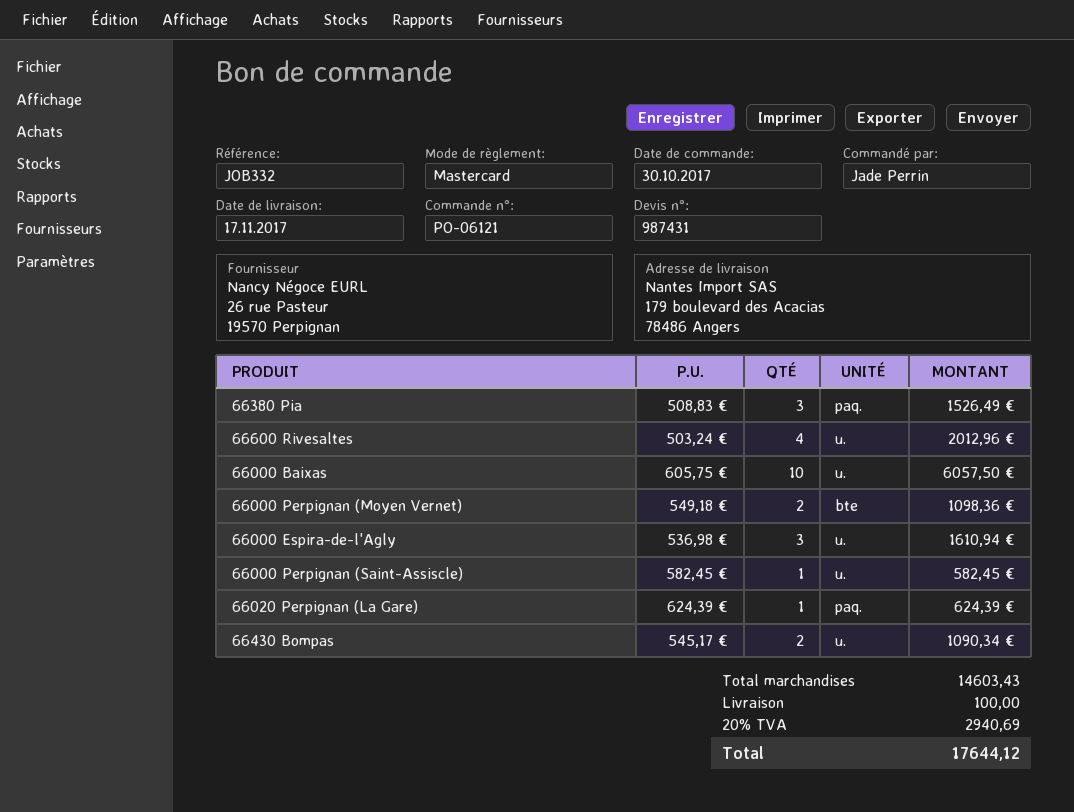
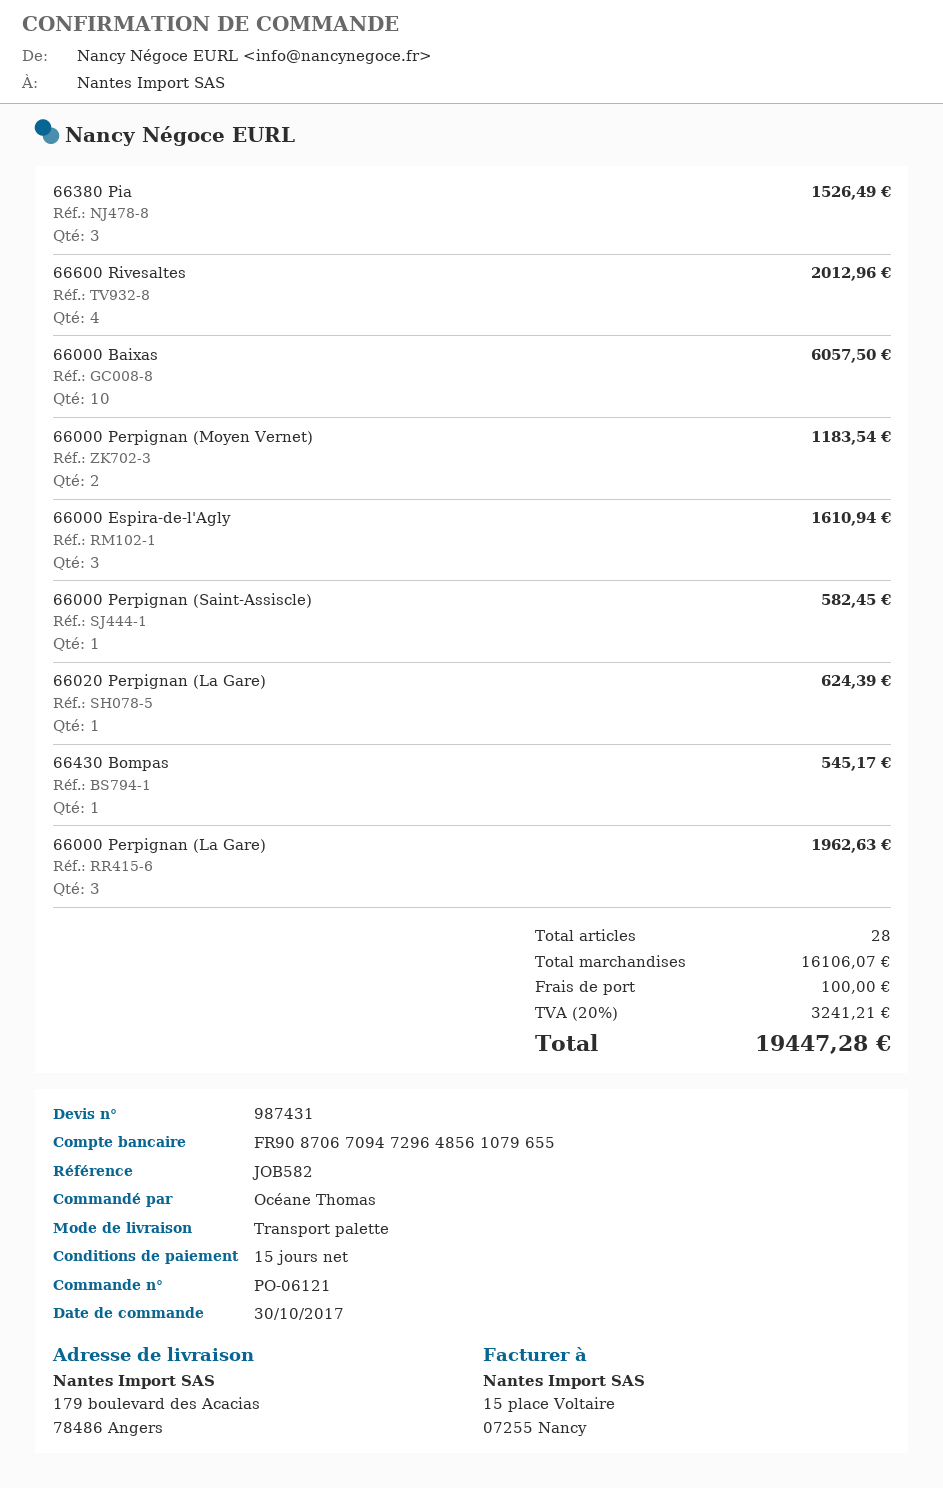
reference: JOB332 -> JOB582
ordered by: Jade Perrin -> Océane Thomas
66000 Perpignan (Moyen Vernet): 2 for 1098.36 -> 2 for 1183.54
66430 Bompas: 2 for 1090.34 -> 1 for 545.17
66000 Perpignan (La Gare): none -> 3 for 1962.63
subtotal: 14603.43 -> 16106.07
tax: 20% = 2940.69 -> 20% = 3241.21
total: 17644.12 -> 19447.28

